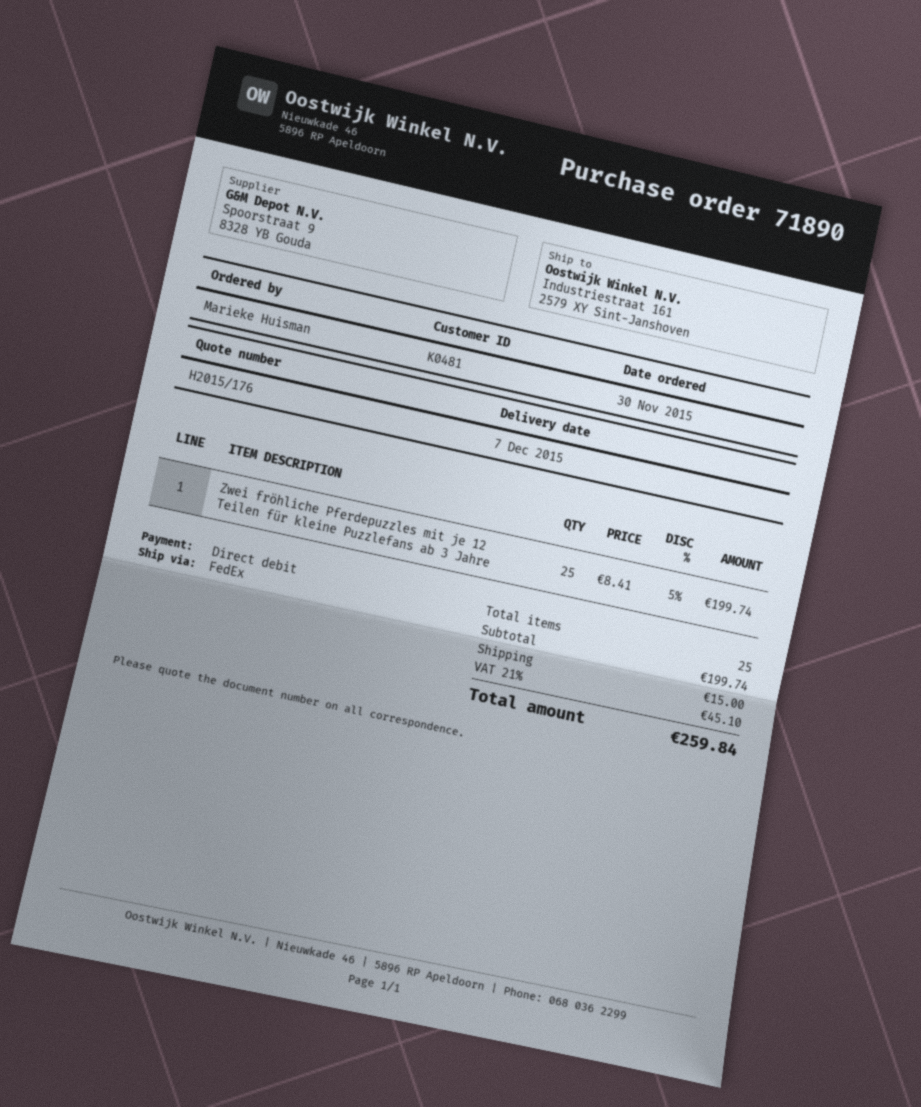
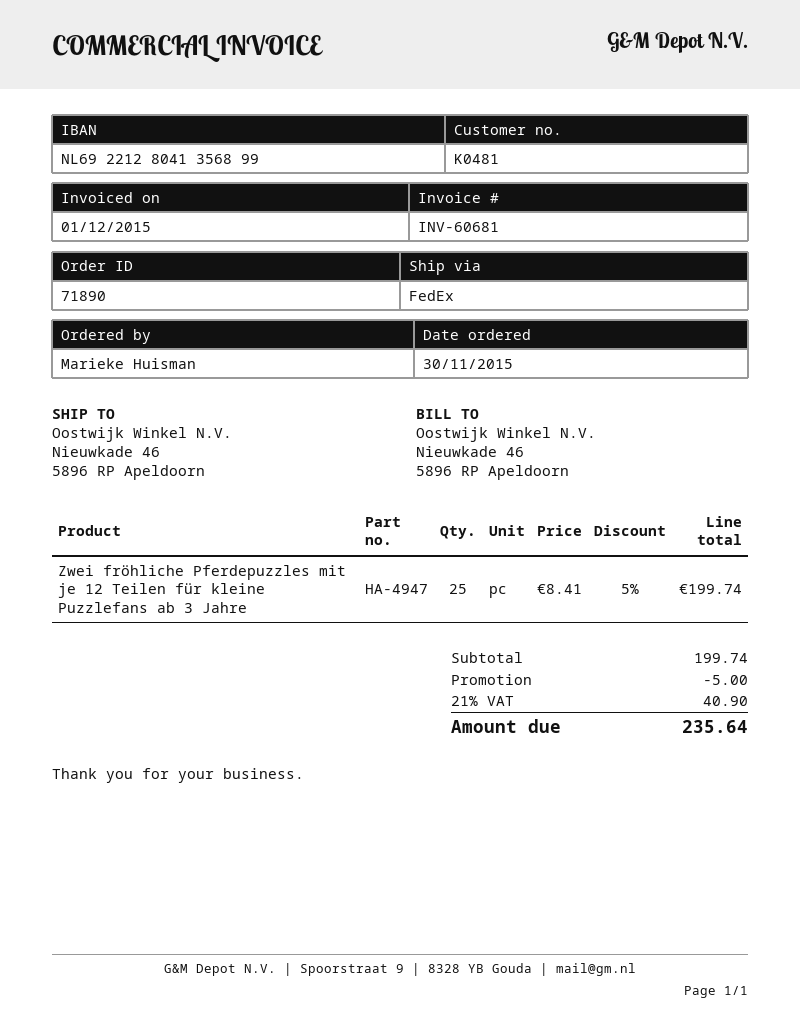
ship to: Industriestraat 161, 2579 XY Sint-Janshoven -> Nieuwkade 46, 5896 RP Apeldoorn
discount: none -> 5.00
shipping: 15.00 -> none
tax: 21% = 45.10 -> 21% = 40.90
total: 259.84 -> 235.64

